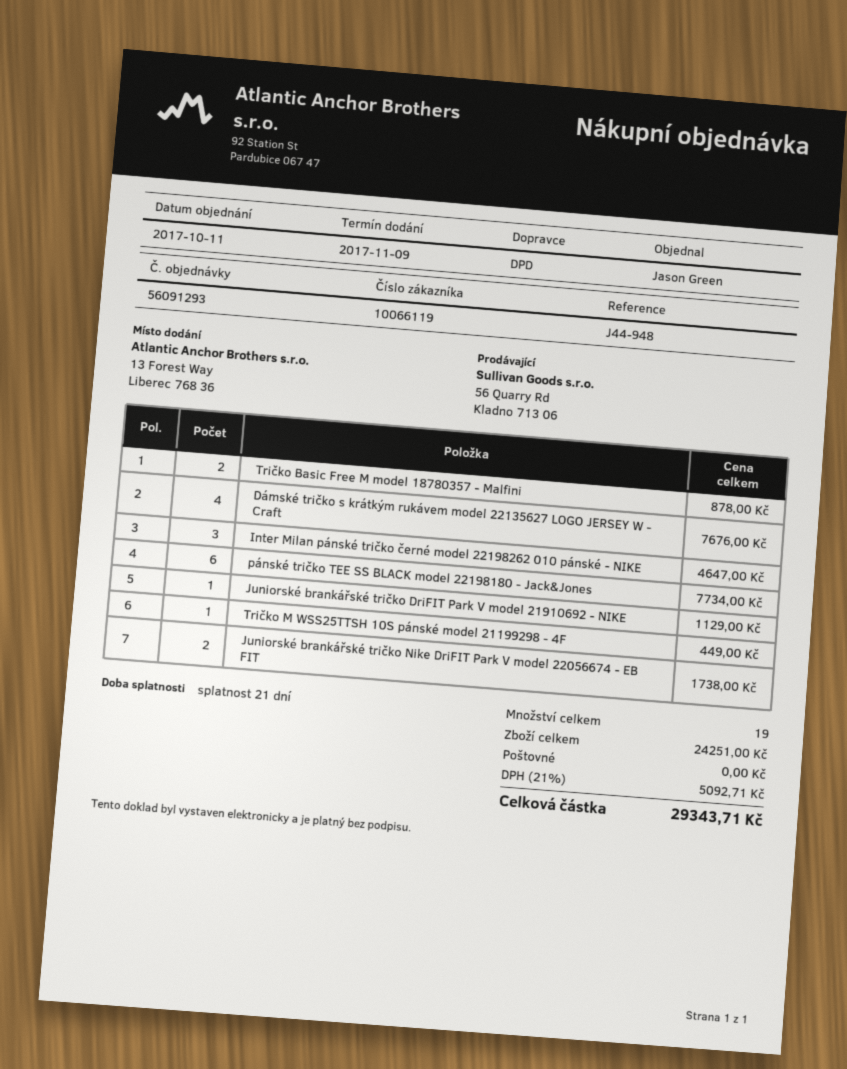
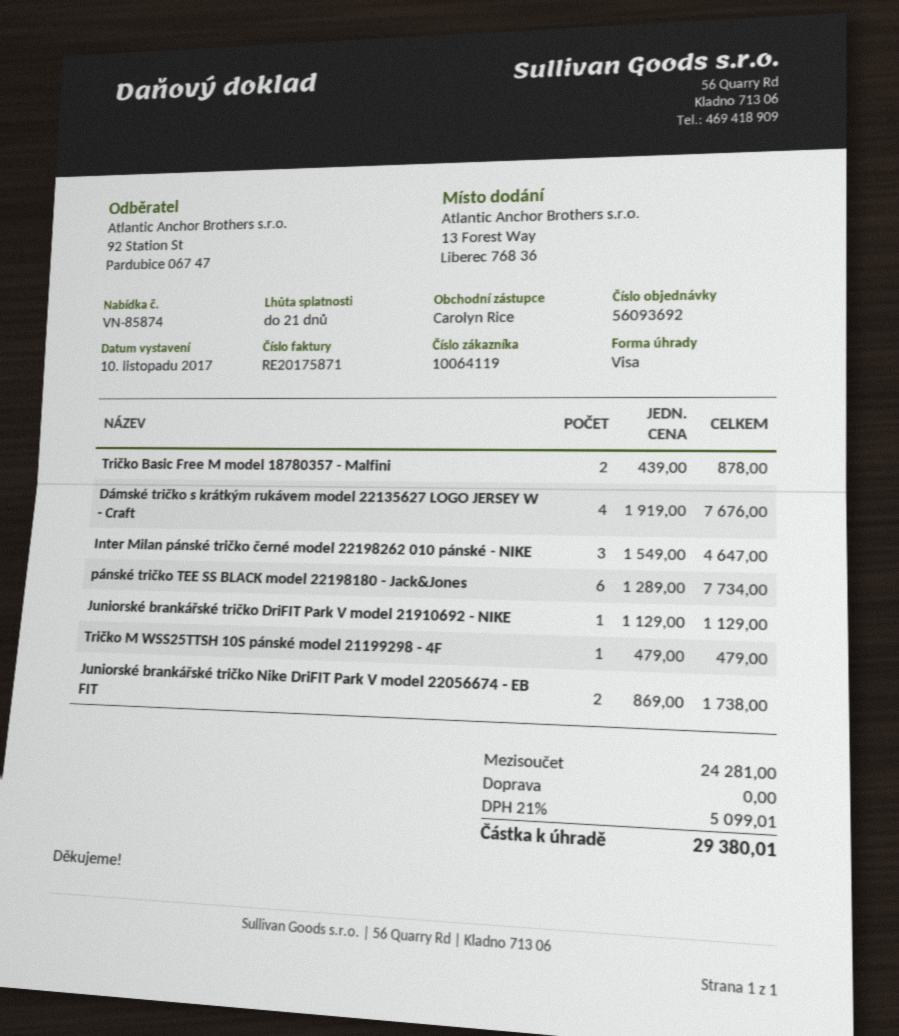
order number: 56091293 -> 56093692
customer number: 10066119 -> 10064119
Tričko M WSS25TTSH 10S pánské model 21199298 - 4F: 1 for 449.00 -> 1 for 479.00
subtotal: 24251.00 -> 24281.00
tax: 21% = 5092.71 -> 21% = 5099.01
total: 29343.71 -> 29380.01

